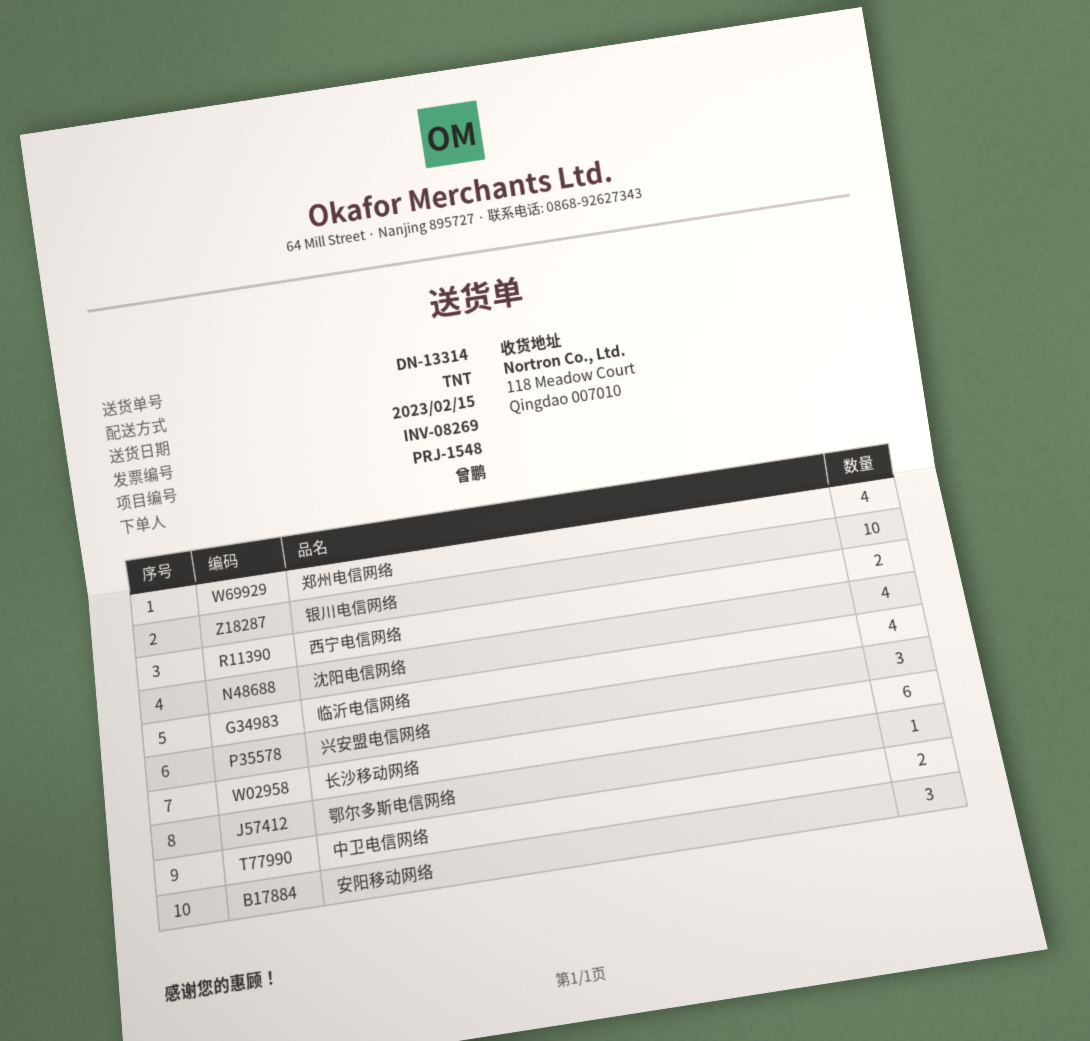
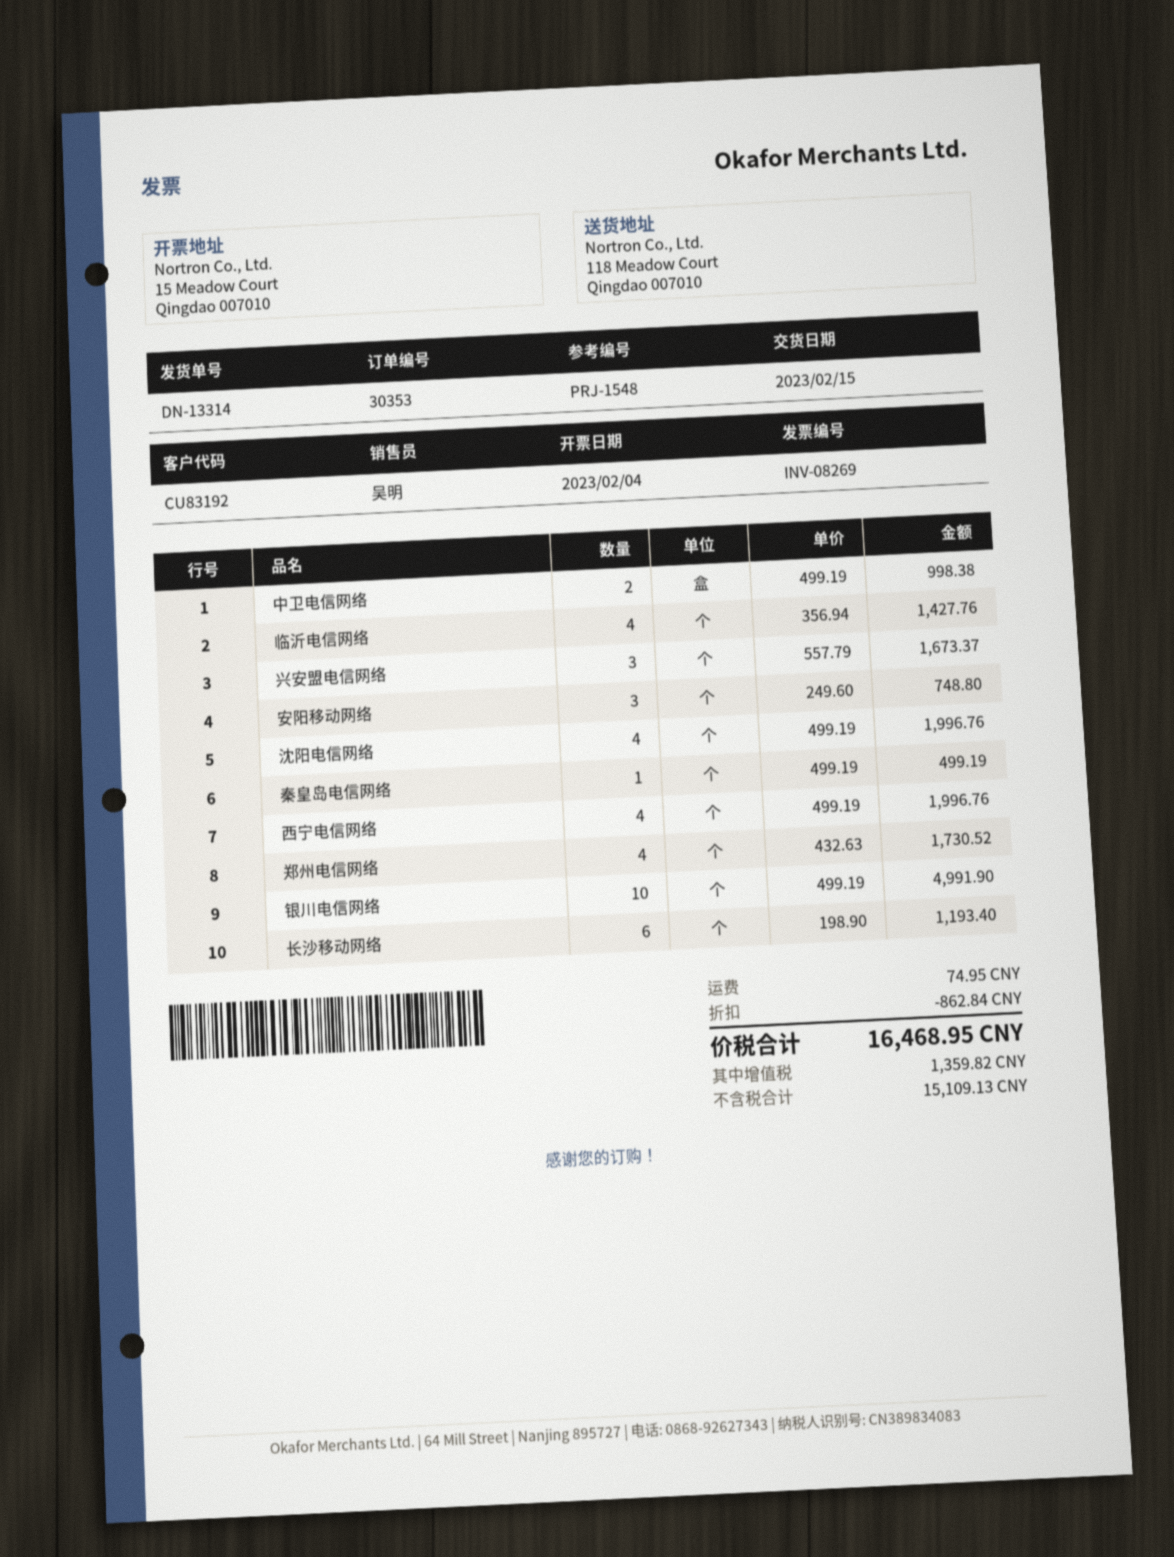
西宁电信网络: 2 -> 4
鄂尔多斯电信网络: 1 -> none
秦皇岛电信网络: none -> 1

